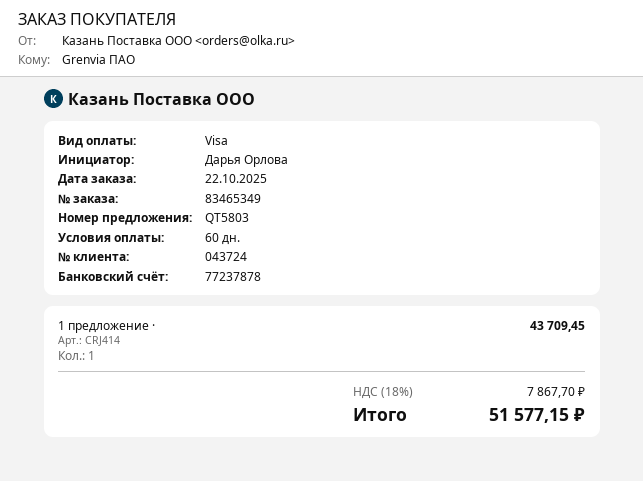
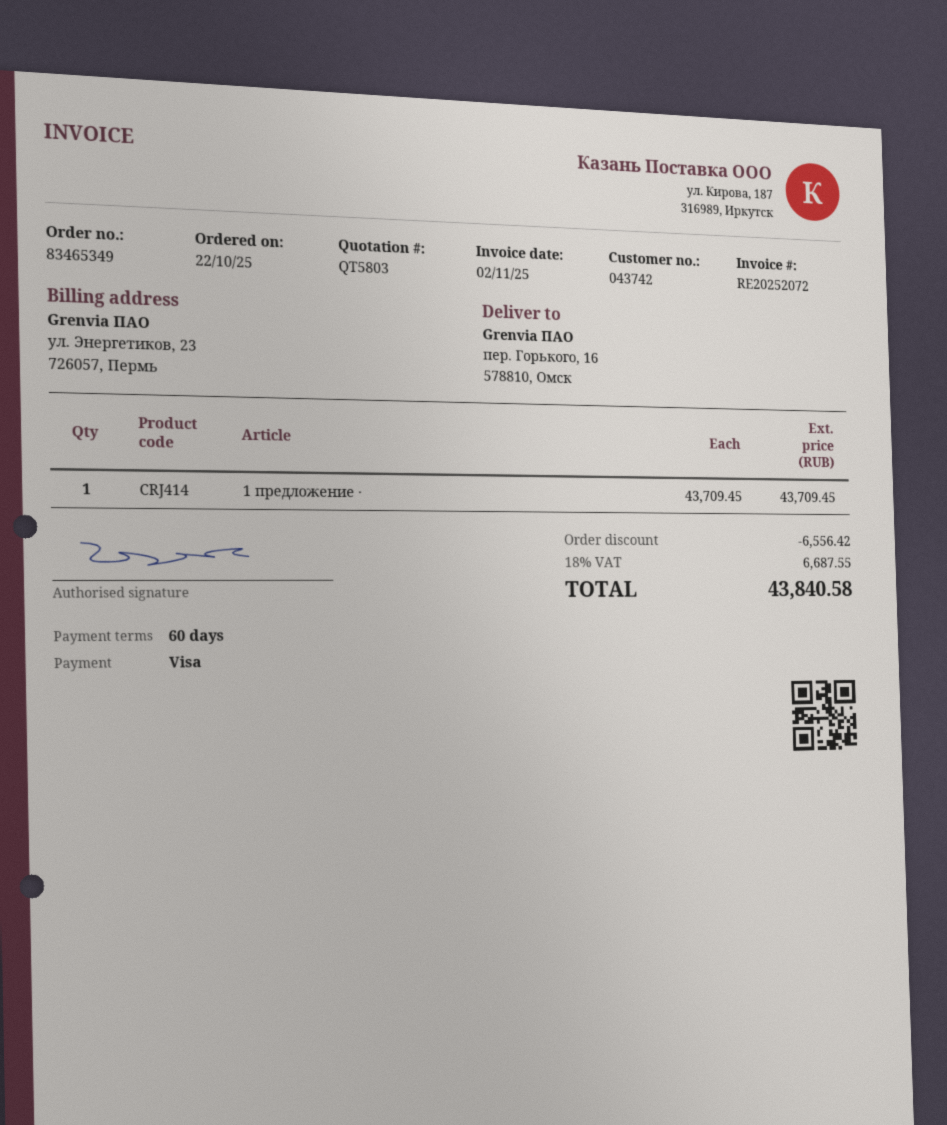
customer number: 043724 -> 043742
discount: none -> 6556.42
tax: 18% = 7867.70 -> 18% = 6687.55
total: 51577.15 -> 43840.58

